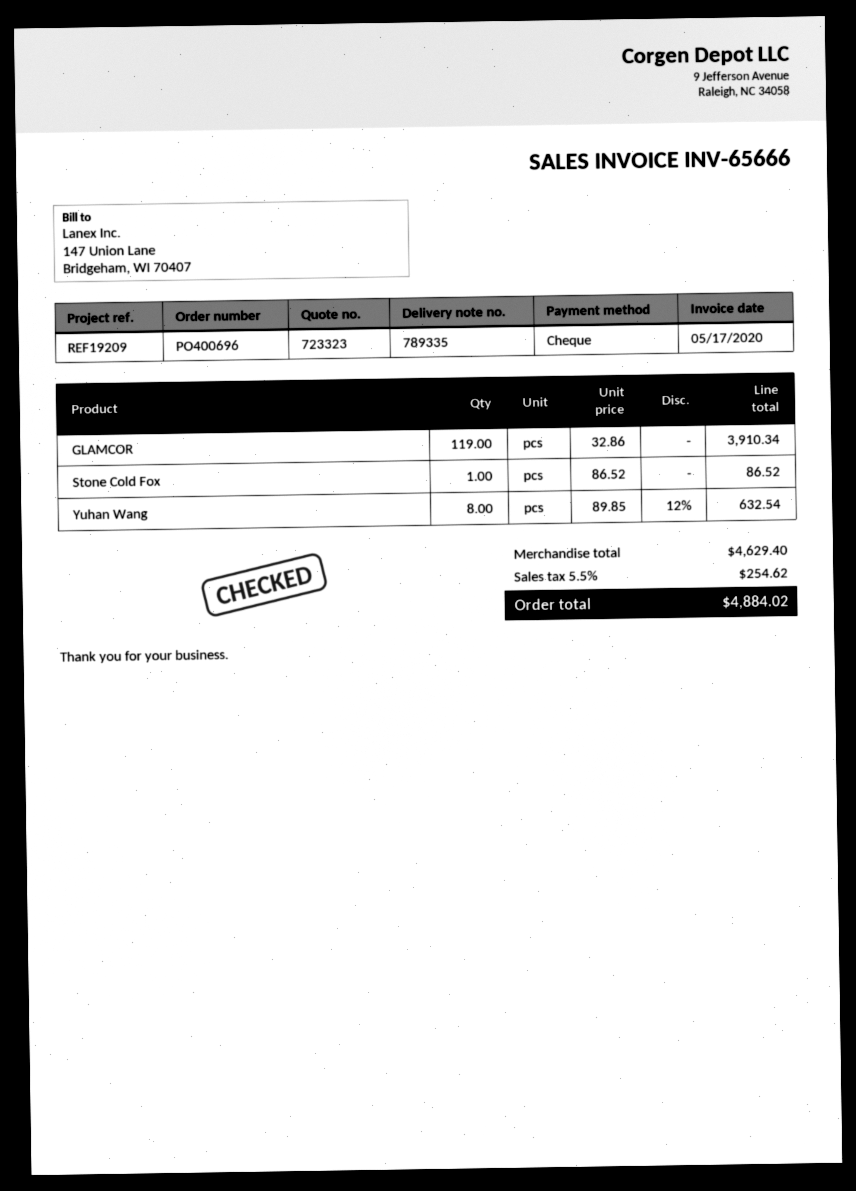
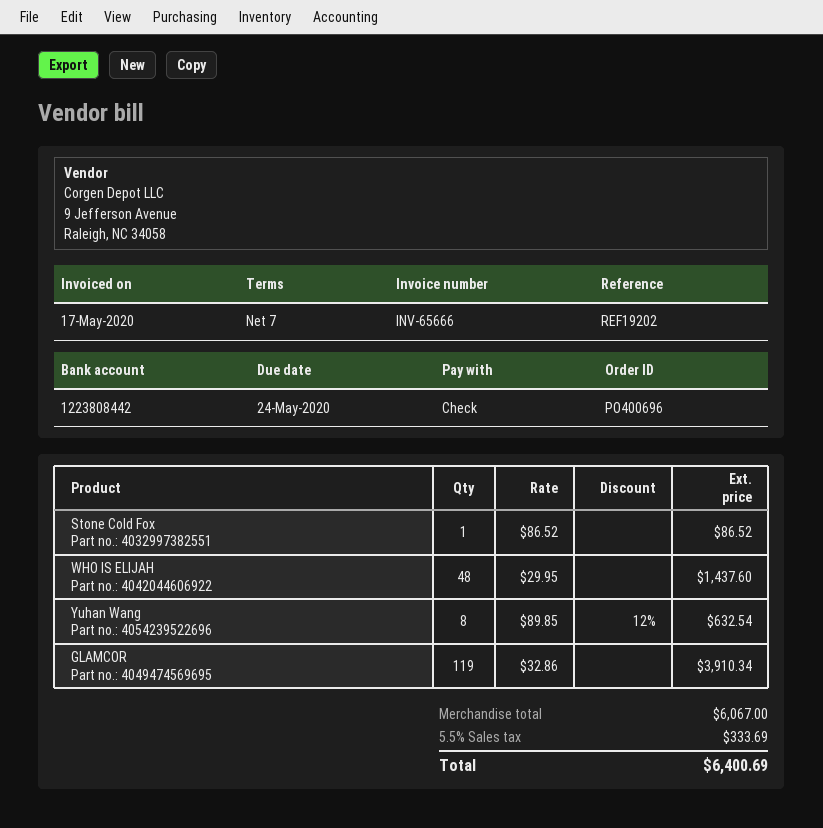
reference: REF19209 -> REF19202
WHO IS ELIJAH: none -> 48 x 29.95 = 1437.60
subtotal: 4629.40 -> 6067.00
tax: 5.5% = 254.62 -> 5.5% = 333.69
total: 4884.02 -> 6400.69

